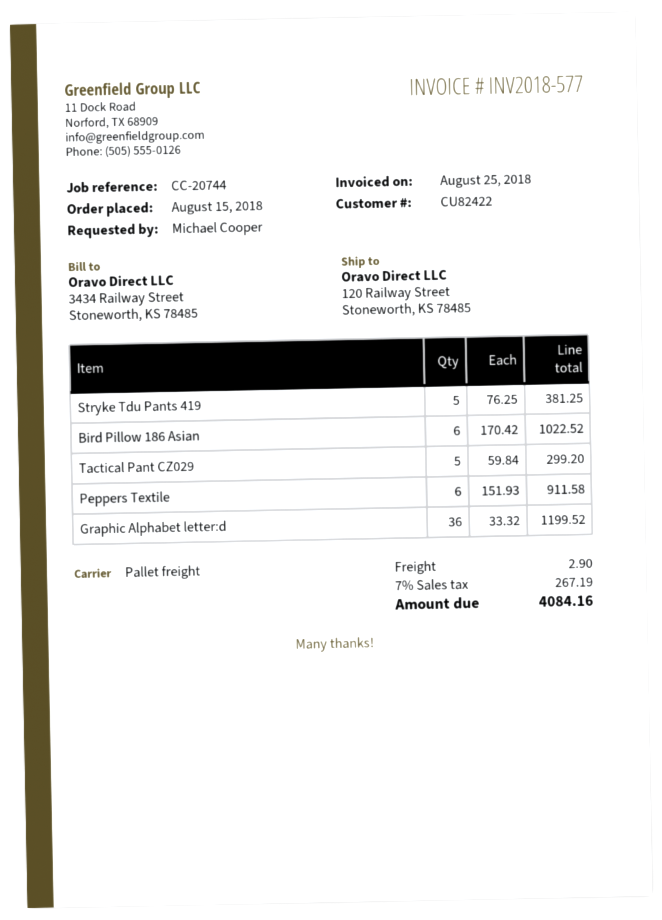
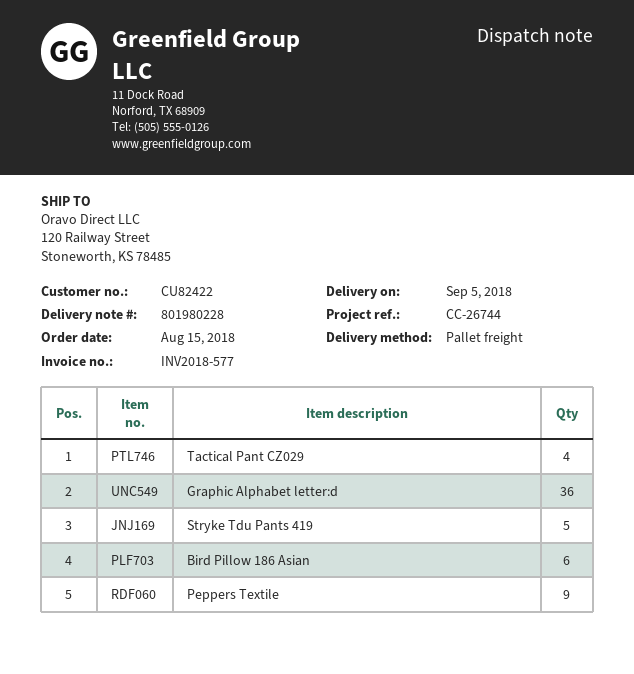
reference: CC-20744 -> CC-26744
Tactical Pant CZ029: 5 -> 4
Peppers Textile: 6 -> 9

